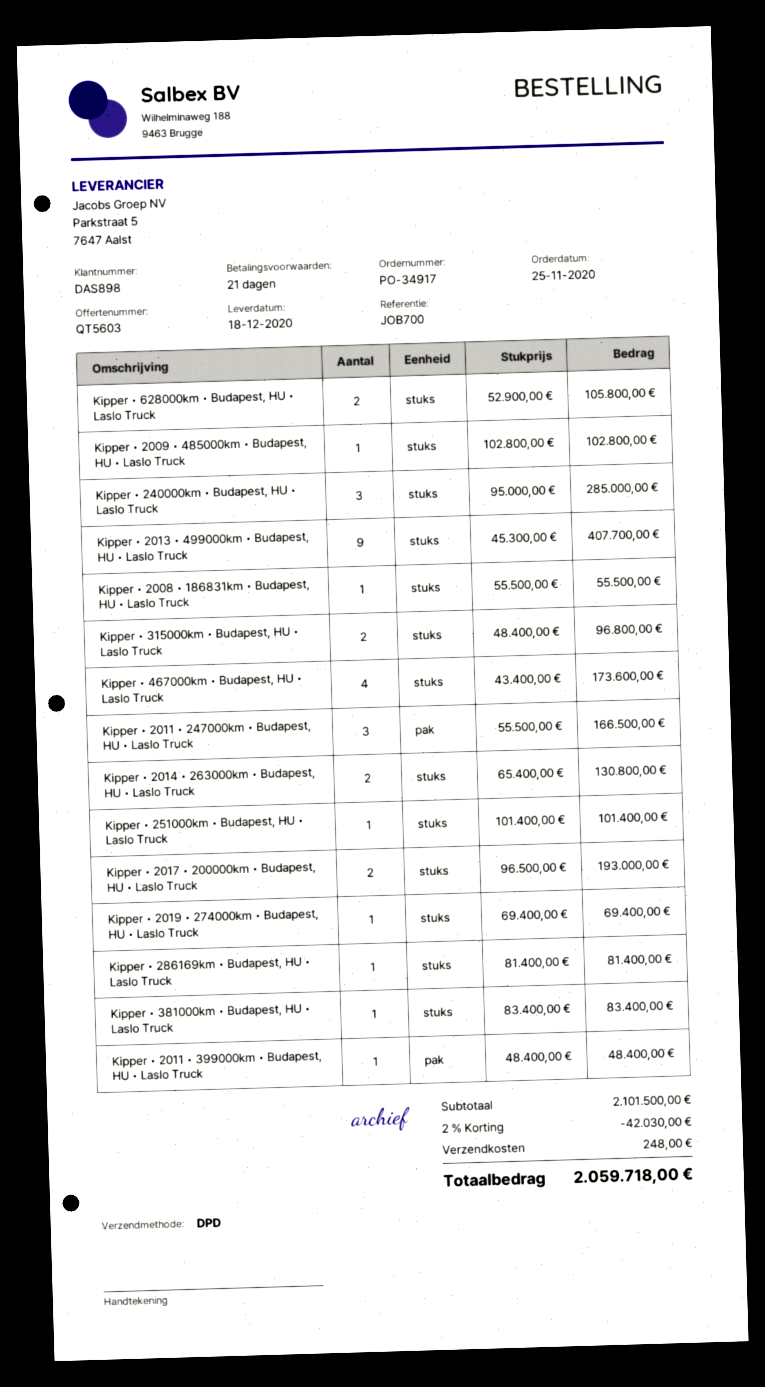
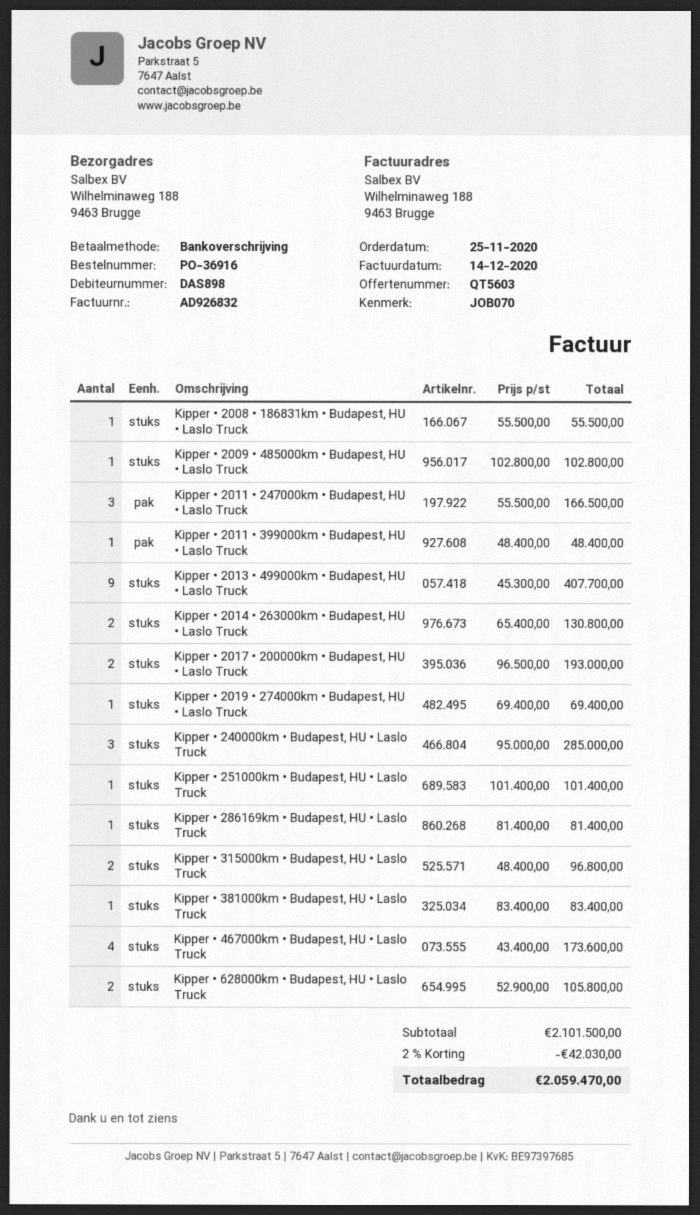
order number: PO-34917 -> PO-36916
reference: JOB700 -> JOB070
shipping: 248.00 -> none
total: 2059718.00 -> 2059470.00

